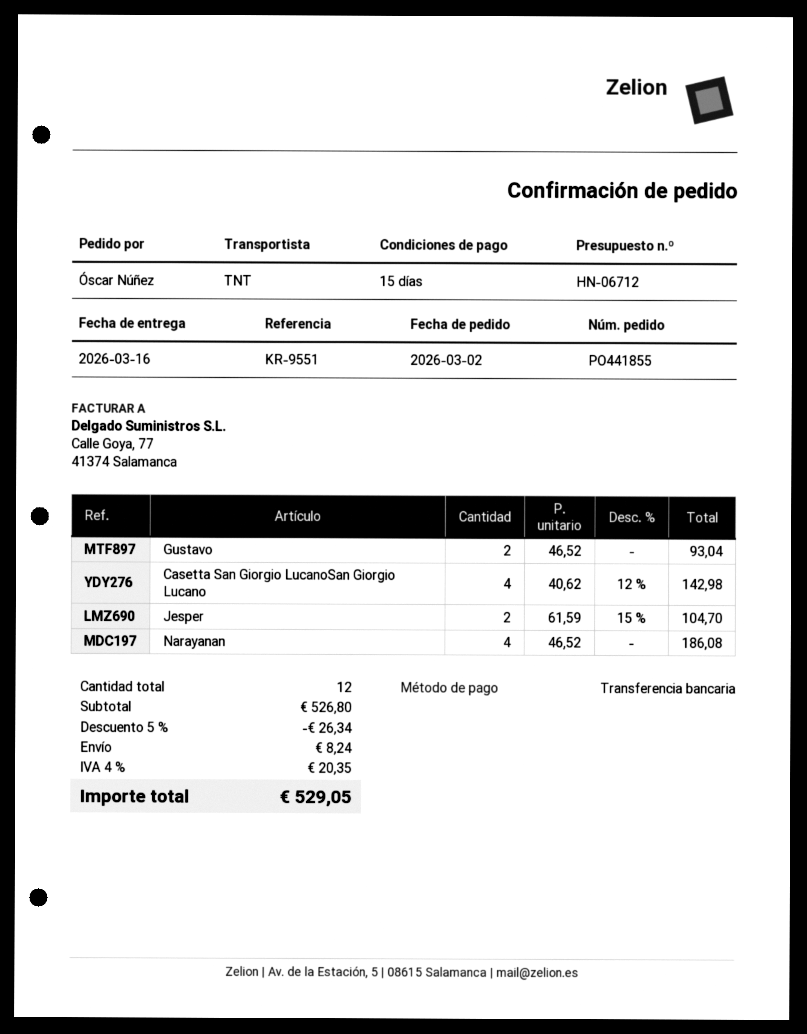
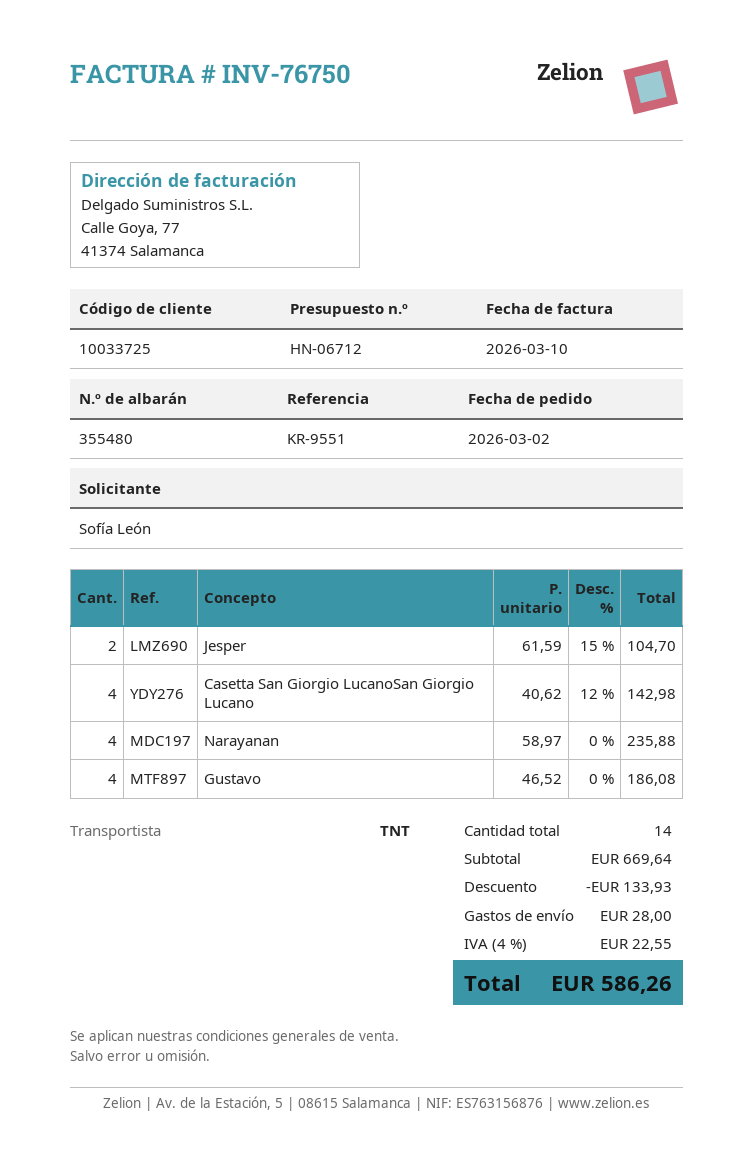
ordered by: Óscar Núñez -> Sofía León
Gustavo: 2 x 46.52 = 93.04 -> 4 x 46.52 = 186.08
Narayanan: 4 x 46.52 = 186.08 -> 4 x 58.97 = 235.88
total quantity: 12 -> 14
subtotal: 526.80 -> 669.64
discount: 26.34 -> 133.93
shipping: 8.24 -> 28.00
tax: 4% = 20.35 -> 4% = 22.55
total: 529.05 -> 586.26

